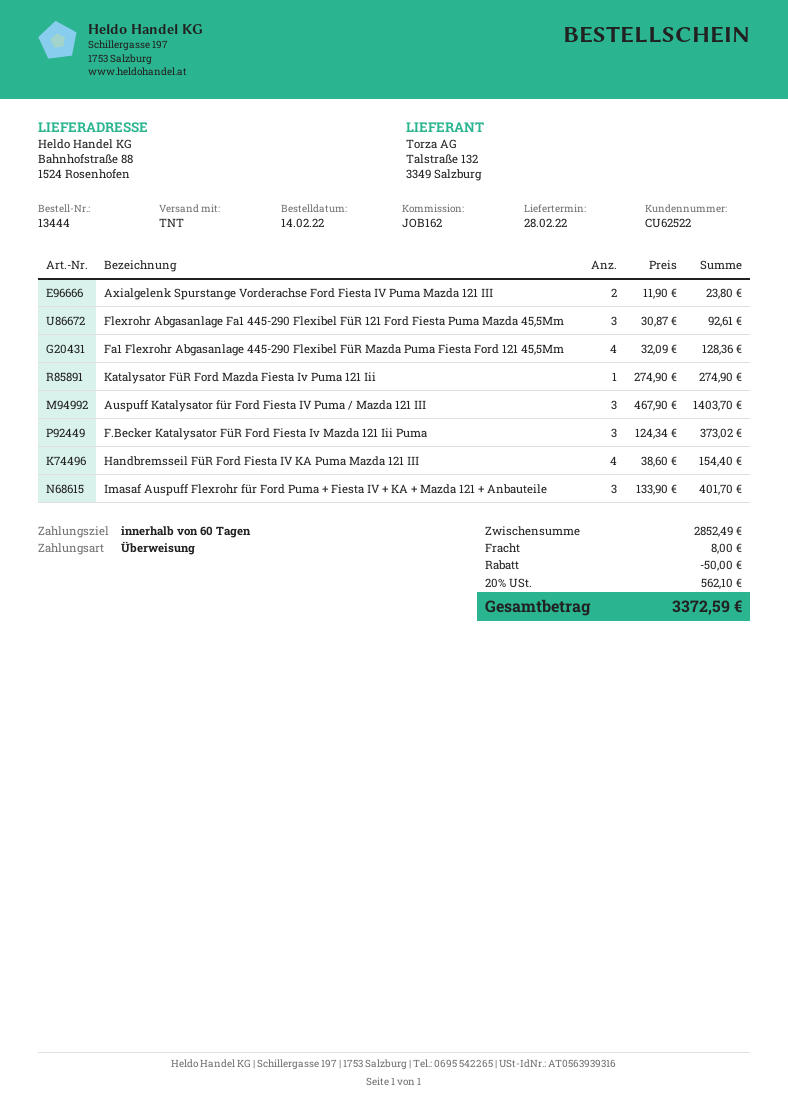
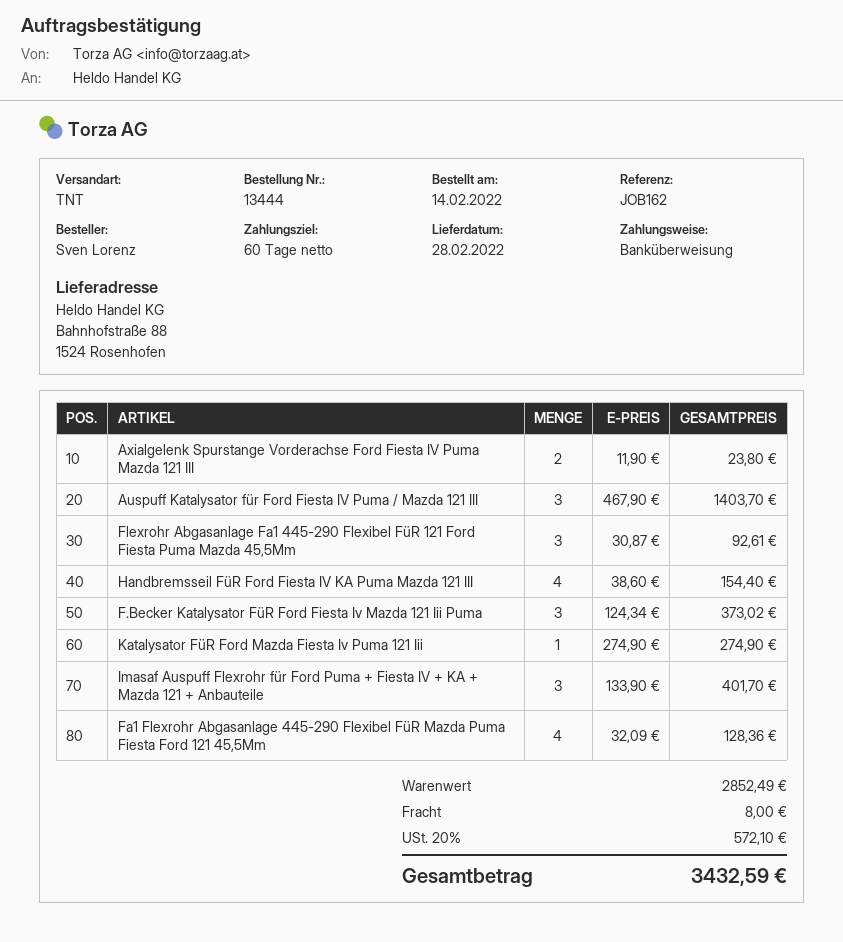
discount: 50.00 -> none
tax: 20% = 562.10 -> 20% = 572.10
total: 3372.59 -> 3432.59

